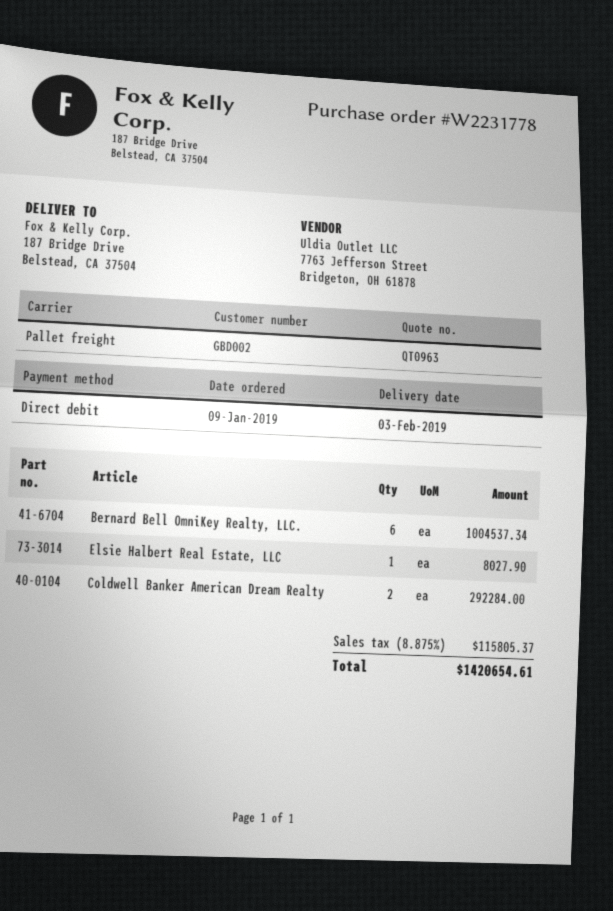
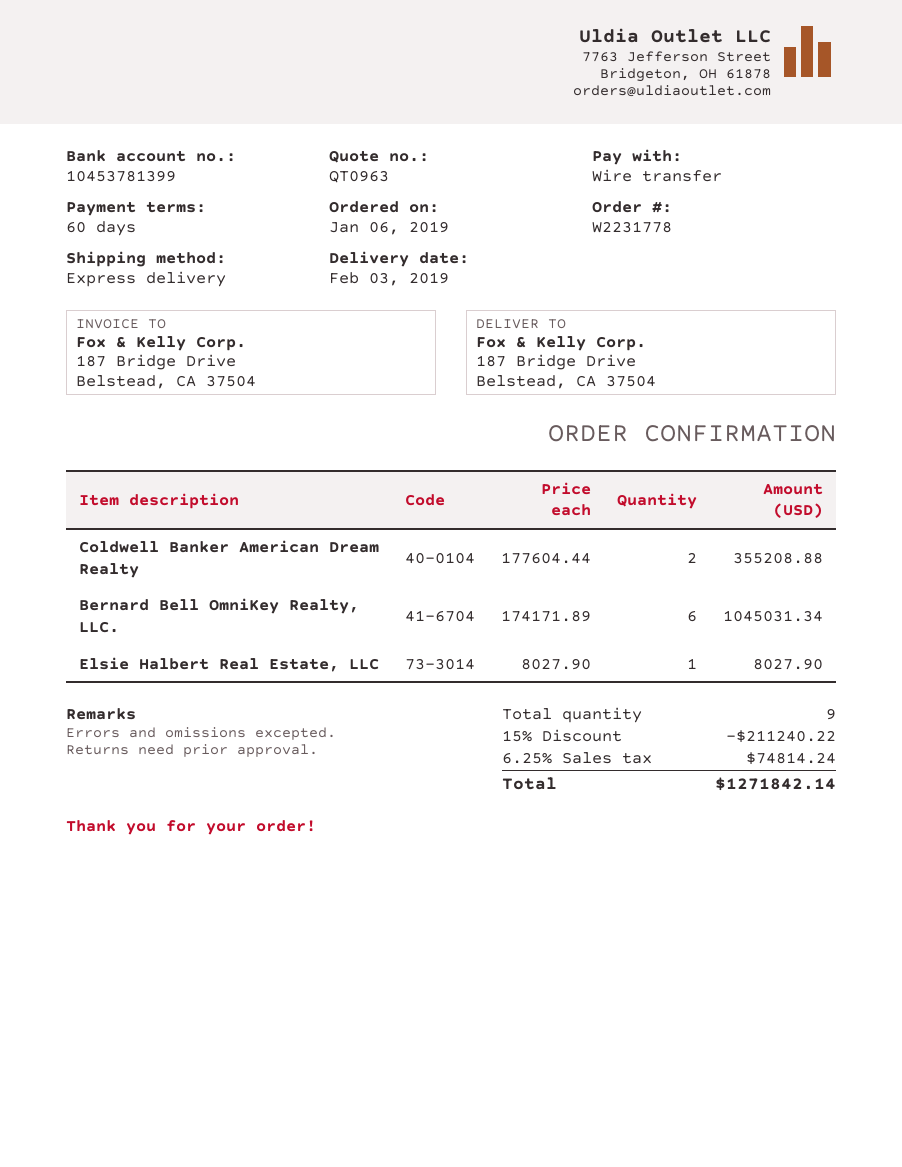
order date: 2019-01-09 -> 2019-01-06
payment method: direct debit -> bank transfer
shipping method: pallet freight -> express
Bernard Bell OmniKey Realty, LLC.: 6 for 1004537.34 -> 6 for 1045031.34
Coldwell Banker American Dream Realty: 2 for 292284.00 -> 2 for 355208.88
discount: none -> 15% = 211240.22
tax: 8.875% = 115805.37 -> 6.25% = 74814.24
total: 1420654.61 -> 1271842.14

